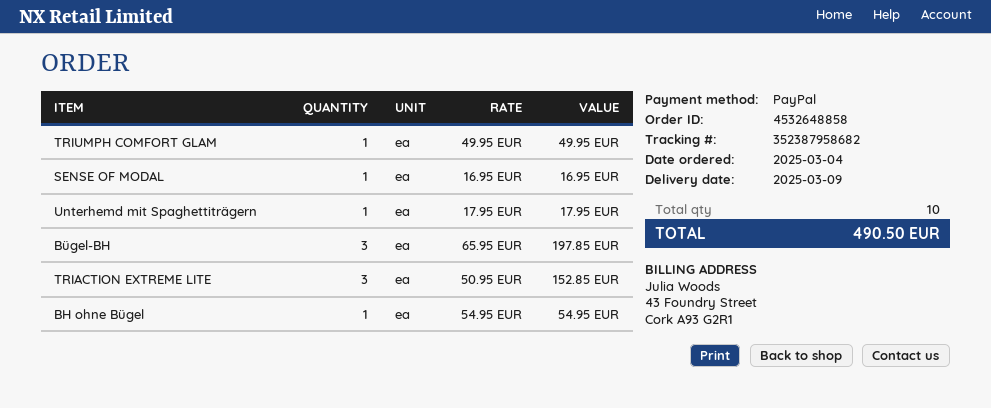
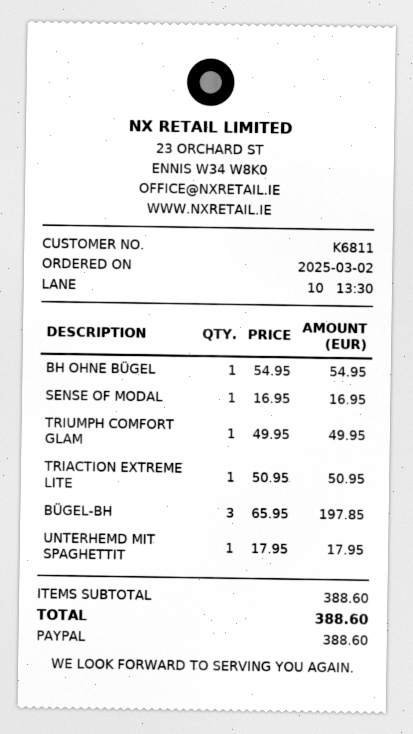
order date: 2025-03-04 -> 2025-03-02
TRIACTION EXTREME LITE: 3 x 50.95 = 152.85 -> 1 x 50.95 = 50.95
total: 490.50 -> 388.60

